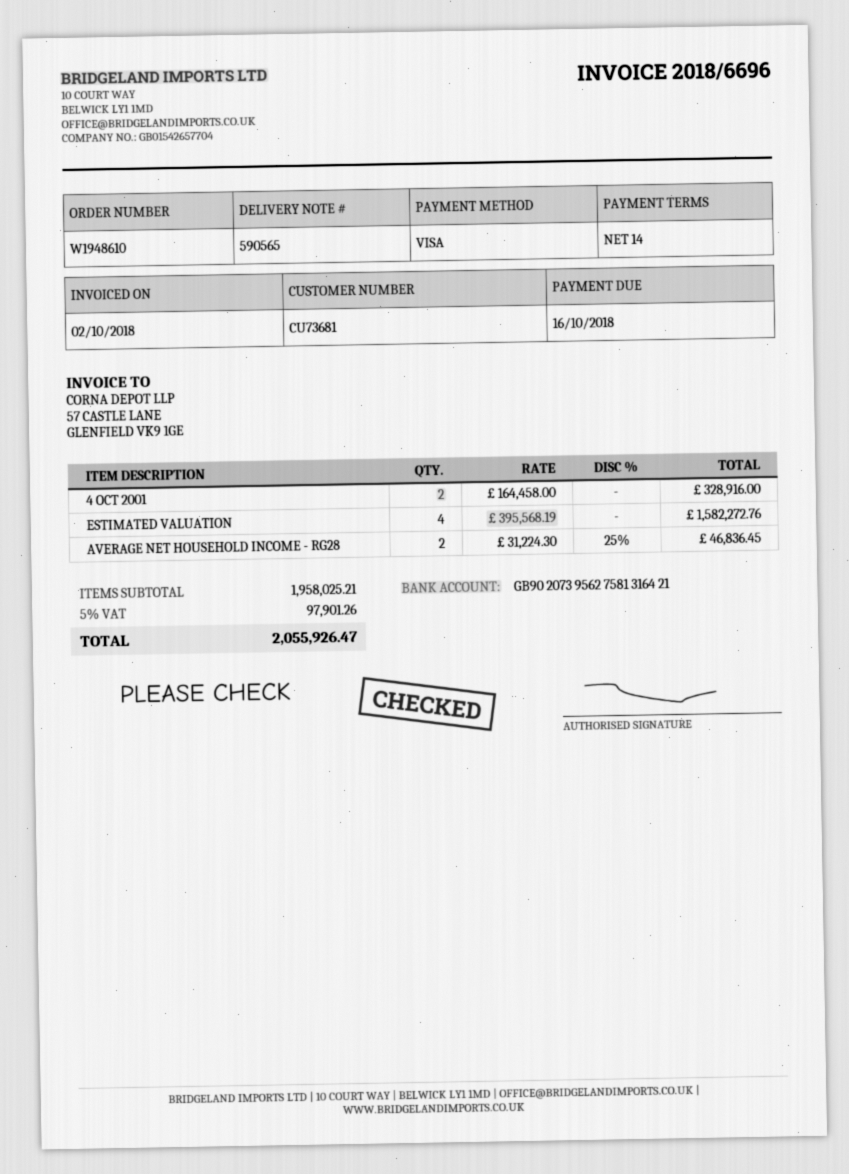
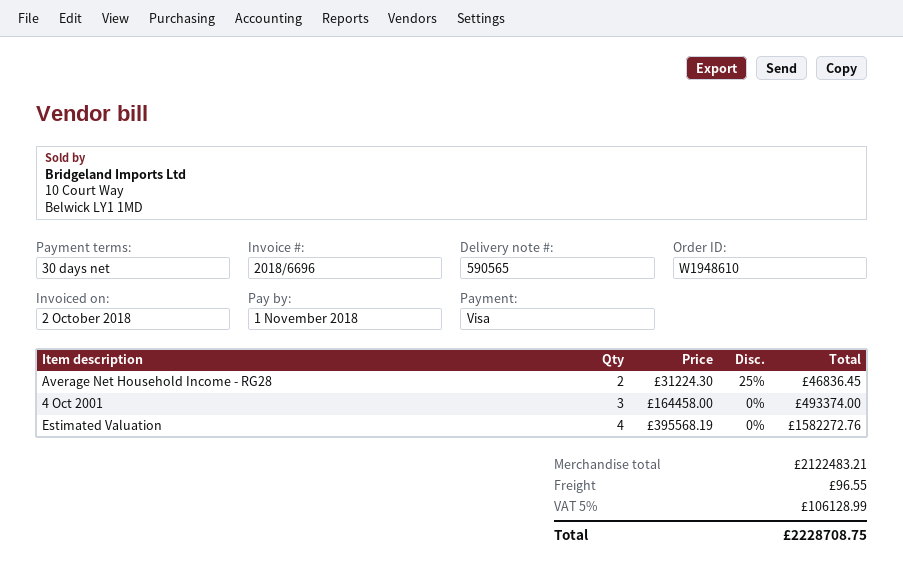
payment terms: 14 days -> 30 days
due date: 2018-10-16 -> 2018-11-01
4 OCT 2001: 2 x 164458.00 = 328916.00 -> 3 x 164458.00 = 493374.00
subtotal: 1958025.21 -> 2122483.21
shipping: none -> 96.55
tax: 5% = 97901.26 -> 5% = 106128.99
total: 2055926.47 -> 2228708.75

